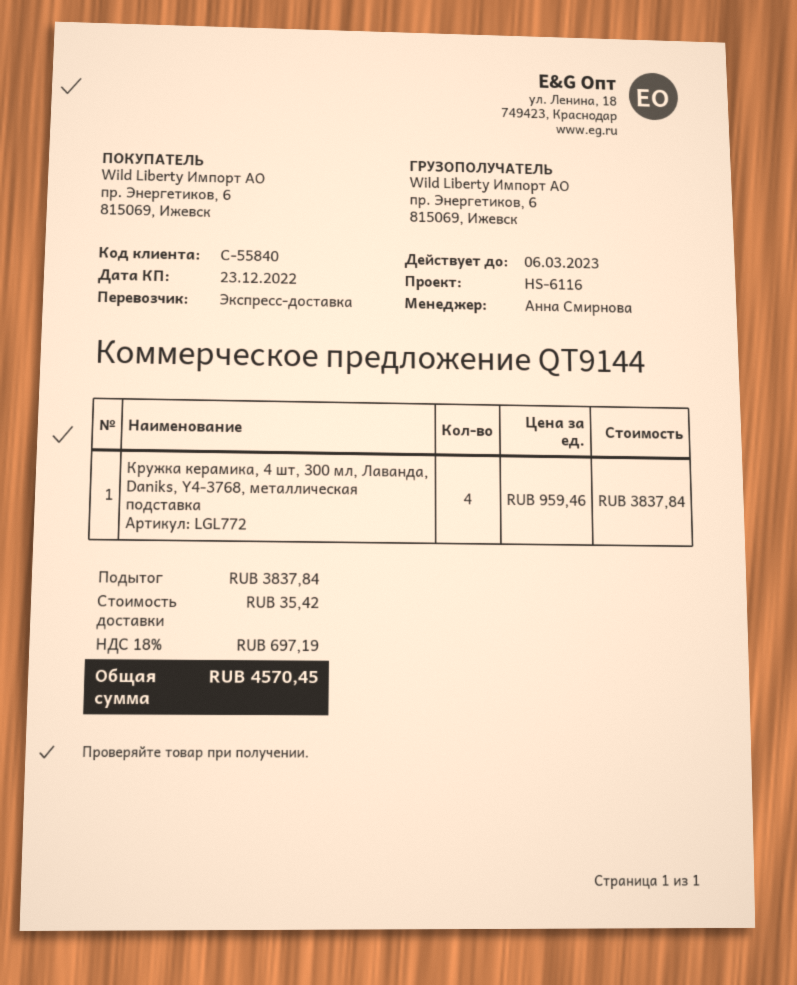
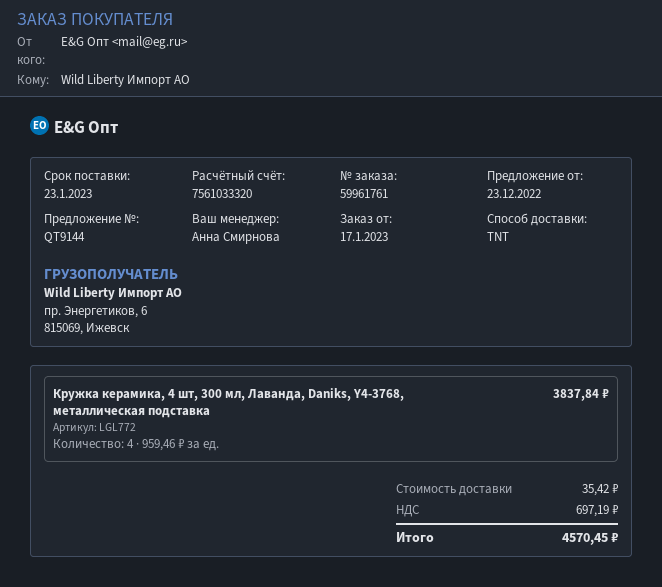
shipping method: express -> TNT

